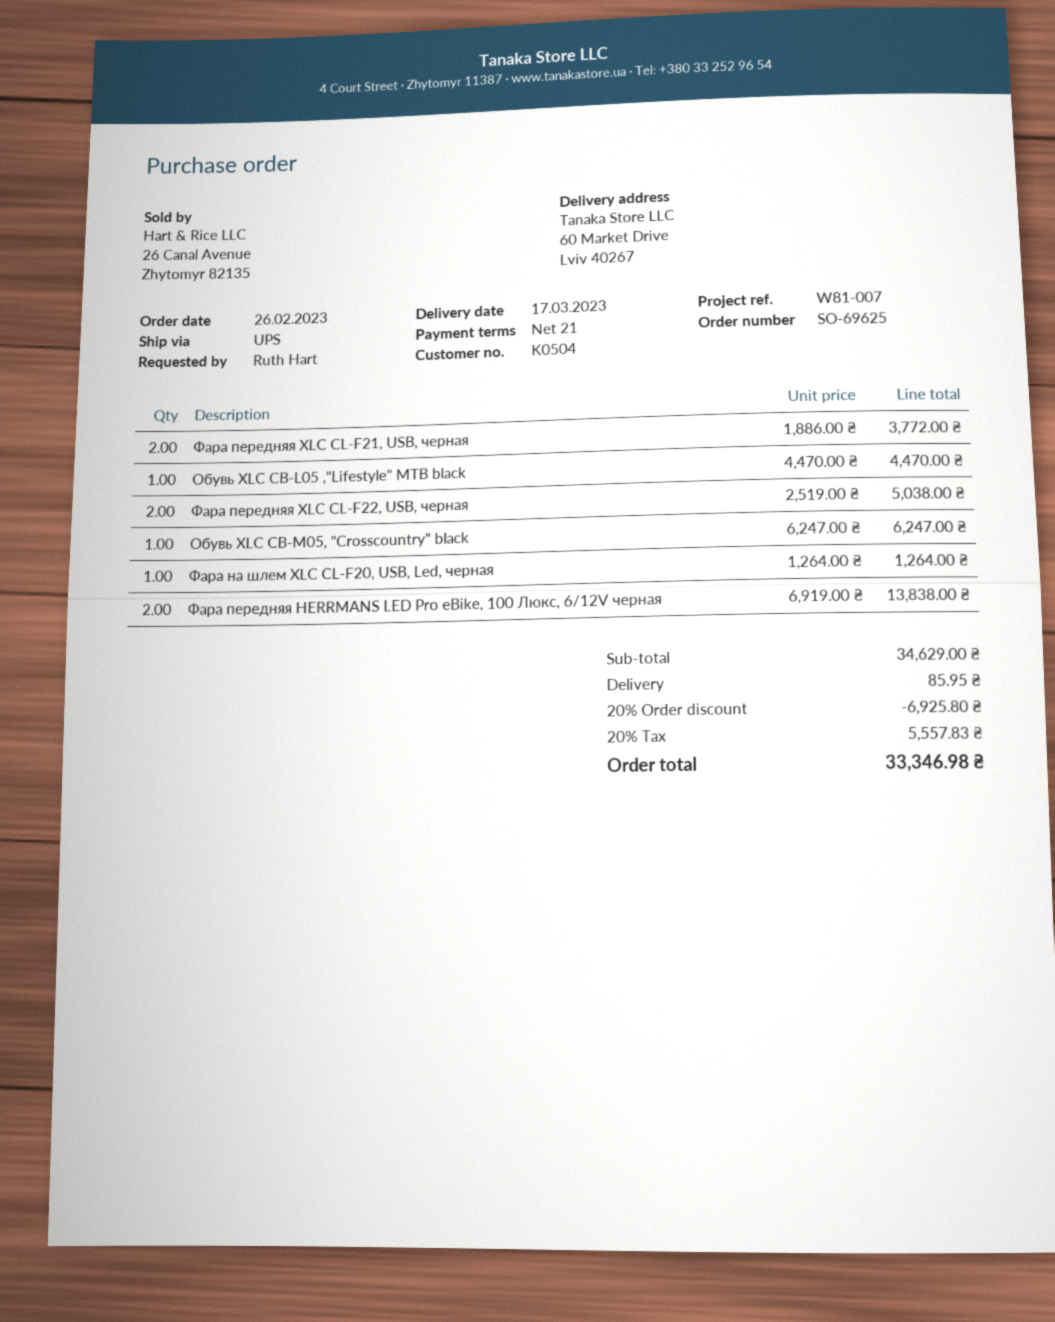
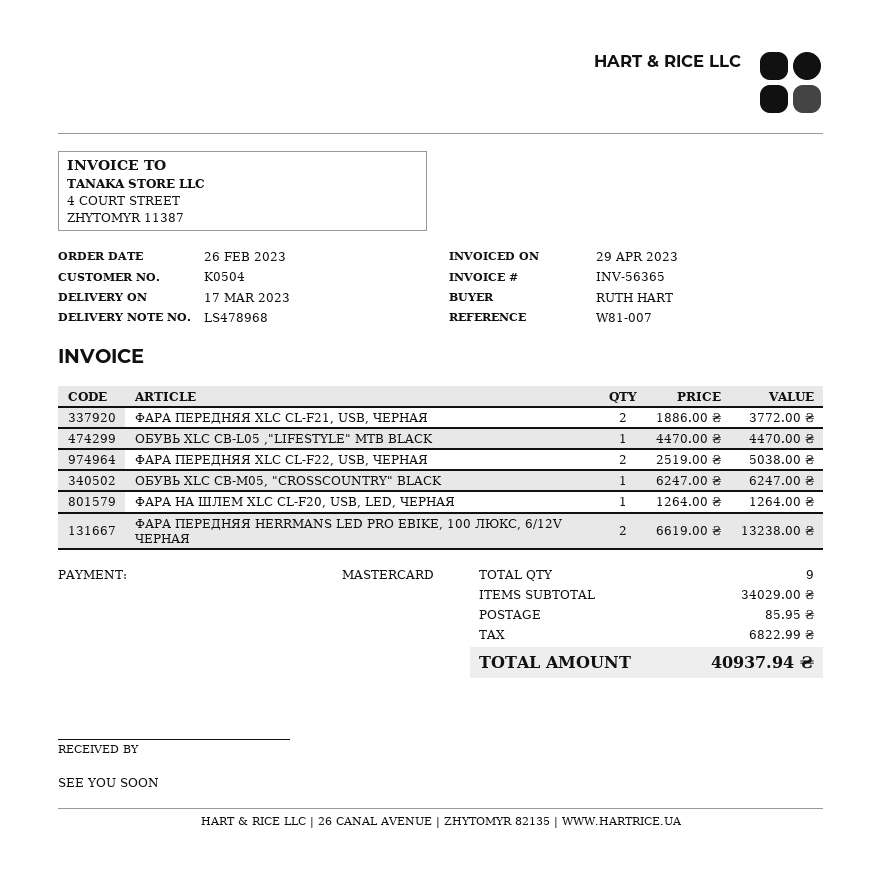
Фара передняя HERRMANS LED Pro eBike, 100 Люкс, 6/12V черная: 2 x 6919.00 = 13838.00 -> 2 x 6619.00 = 13238.00
subtotal: 34629.00 -> 34029.00
discount: 20% = 6925.80 -> none
tax: 5557.83 -> 6822.99
total: 33346.98 -> 40937.94

